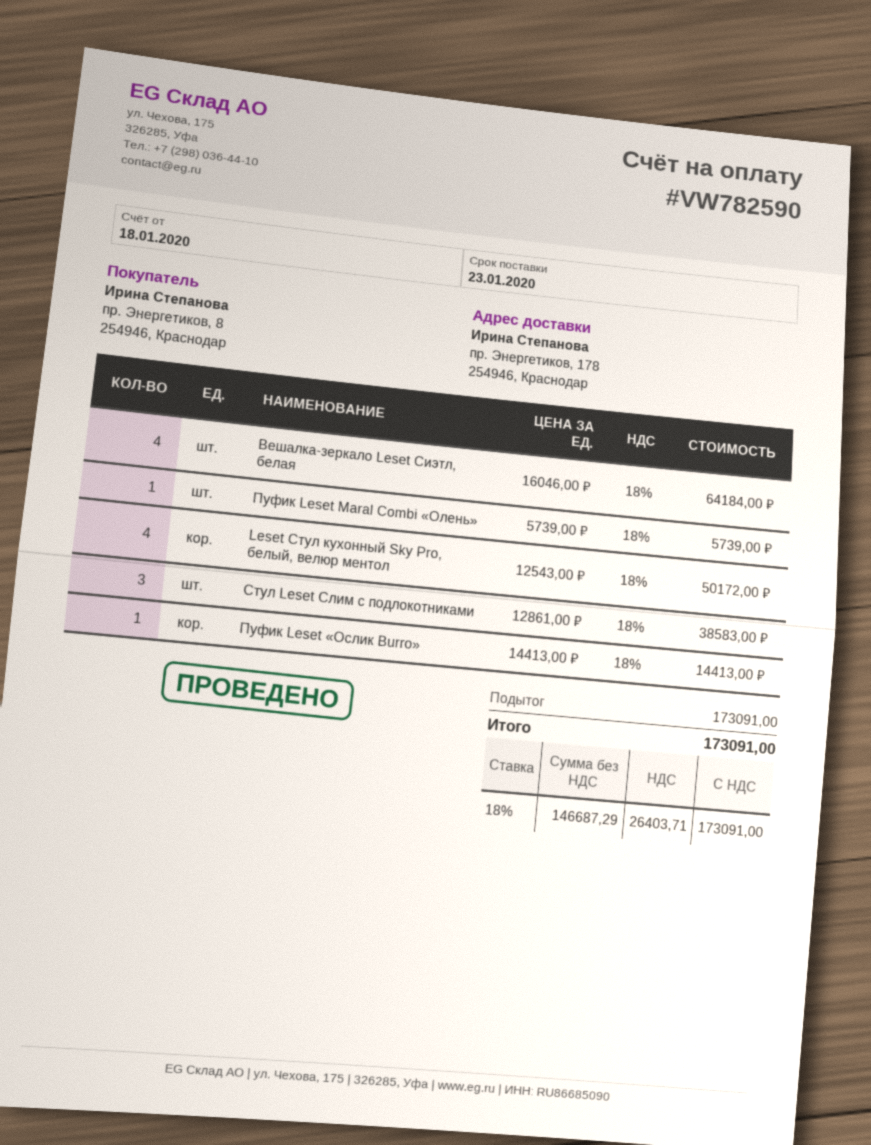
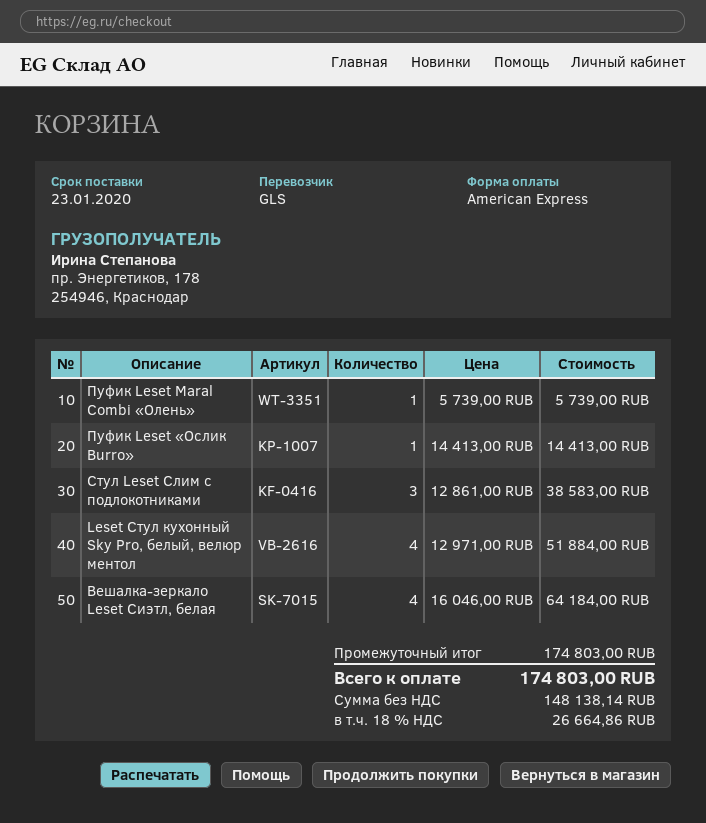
Leset Стул кухонный Sky Pro, белый, велюр ментол: 4 x 12543.00 = 50172.00 -> 4 x 12971.00 = 51884.00
subtotal: 173091.00 -> 174803.00
net: 146687.29 -> 148138.14
tax: 18% = 26403.71 -> 18% = 26664.86
total: 173091.00 -> 174803.00

